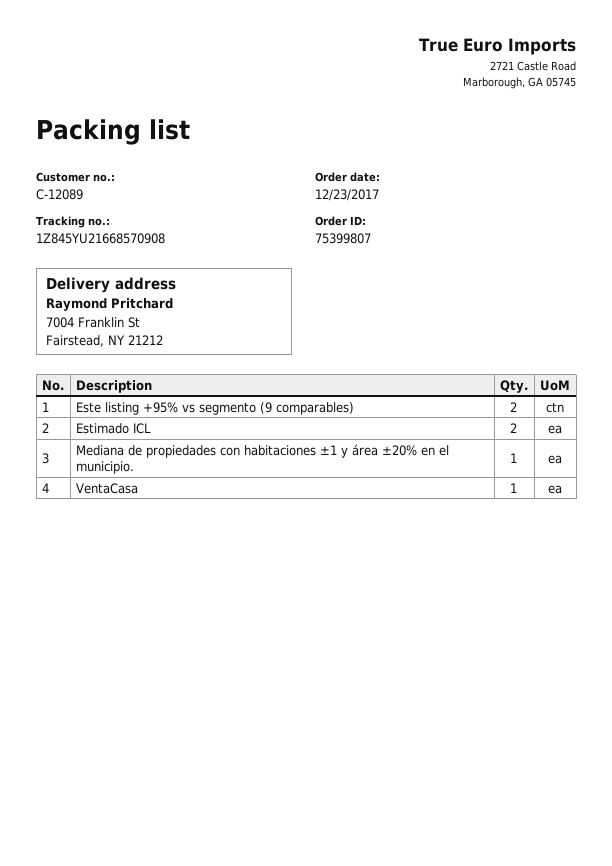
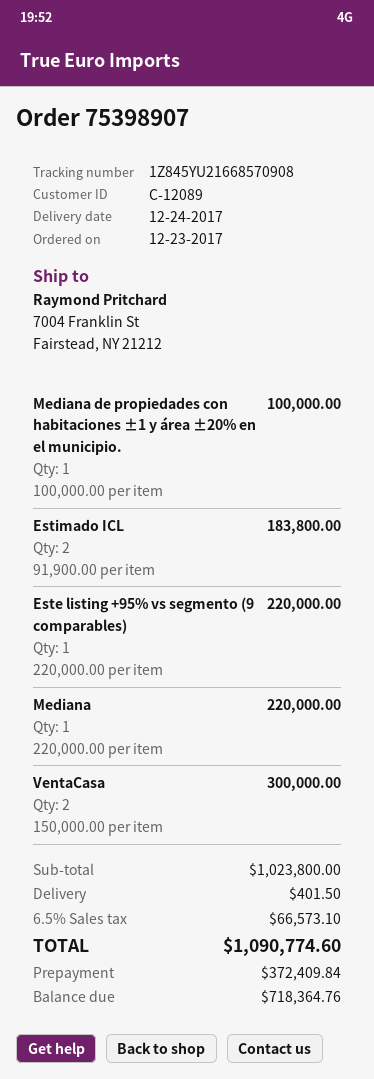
order number: 75399807 -> 75398907
Este listing +95% vs segmento (9 comparables): 2 -> 1
VentaCasa: 1 -> 2
Mediana: none -> 1

